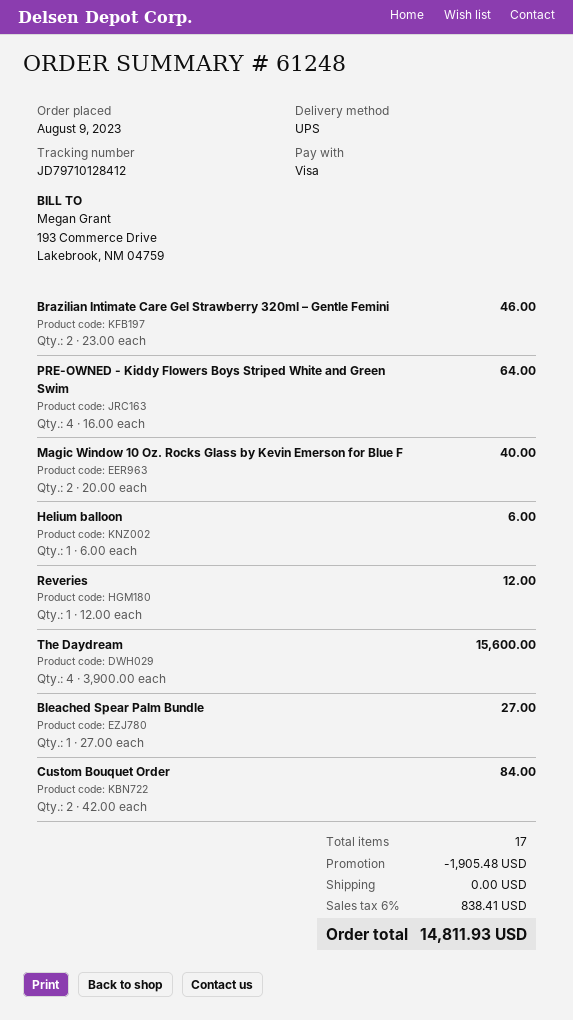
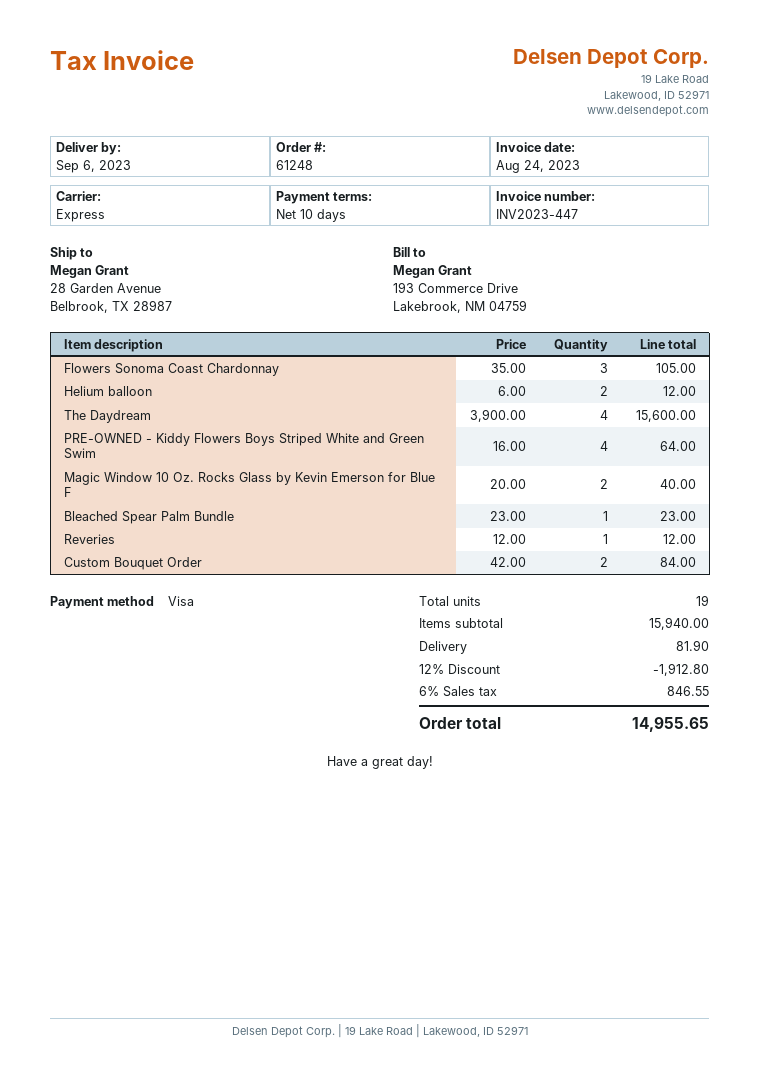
shipping method: UPS -> express
Brazilian Intimate Care Gel Strawberry 320ml – Gentle Femini: 2 x 23.00 = 46.00 -> none
Helium balloon: 1 x 6.00 = 6.00 -> 2 x 6.00 = 12.00
Bleached Spear Palm Bundle: 1 x 27.00 = 27.00 -> 1 x 23.00 = 23.00
Flowers Sonoma Coast Chardonnay: none -> 3 x 35.00 = 105.00
total quantity: 17 -> 19
discount: 1905.48 -> 1912.80
shipping: 0.00 -> 81.90
tax: 6% = 838.41 -> 6% = 846.55
total: 14811.93 -> 14955.65

